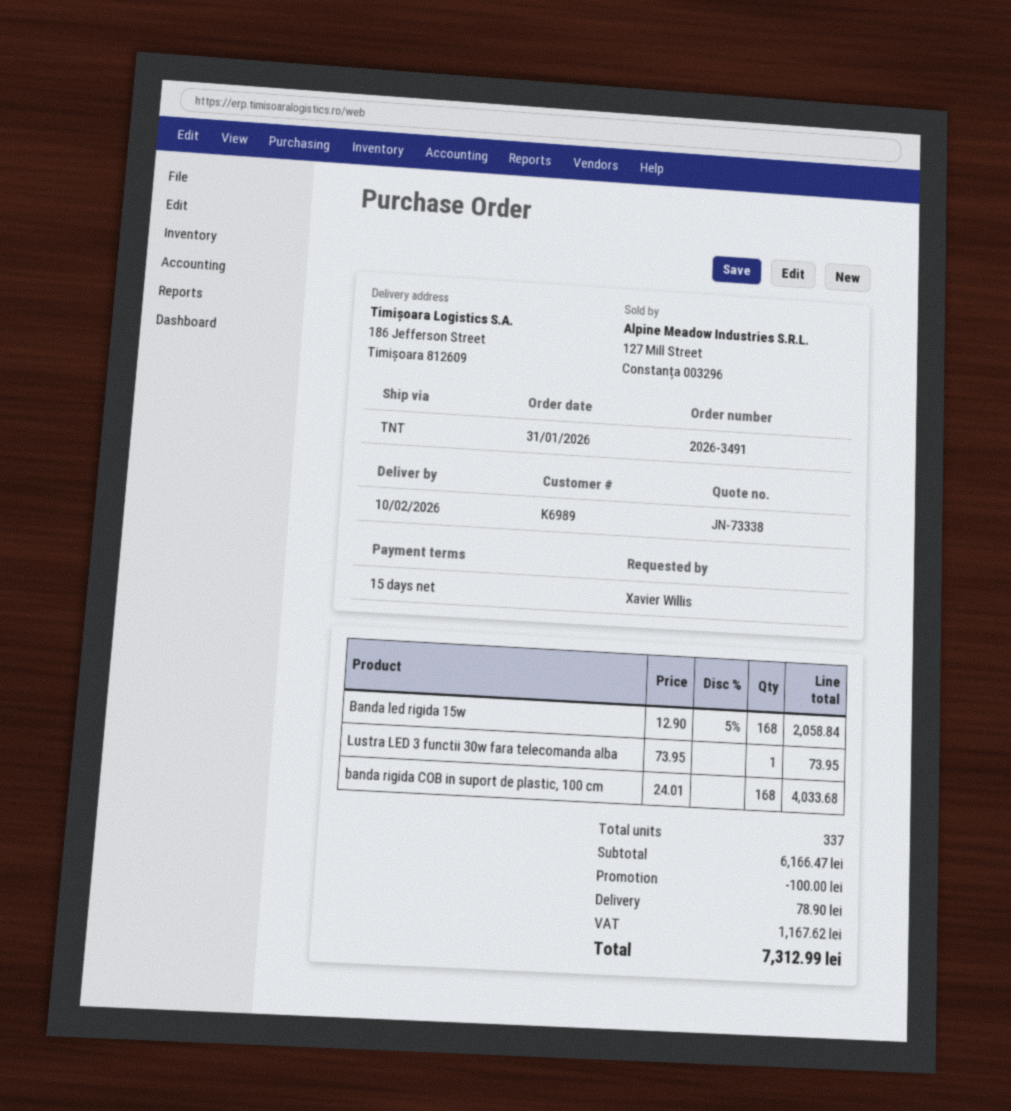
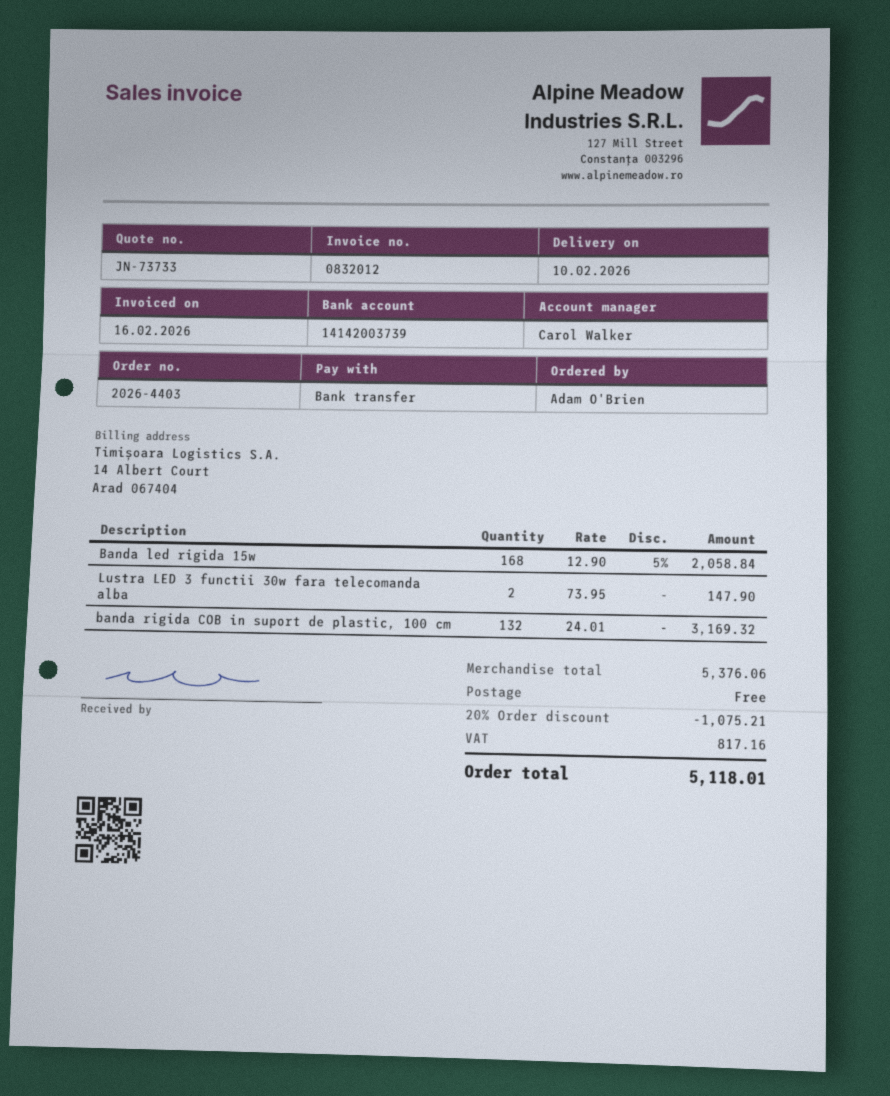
quote number: JN-73338 -> JN-73733
order number: 2026-3491 -> 2026-4403
ordered by: Xavier Willis -> Adam O'Brien
Lustra LED 3 functii 30w fara telecomanda alba: 1 x 73.95 = 73.95 -> 2 x 73.95 = 147.90
banda rigida COB in suport de plastic, 100 cm: 168 x 24.01 = 4033.68 -> 132 x 24.01 = 3169.32
subtotal: 6166.47 -> 5376.06
discount: 100.00 -> 1075.21
shipping: 78.90 -> 0.00
tax: 1167.62 -> 817.16
total: 7312.99 -> 5118.01

